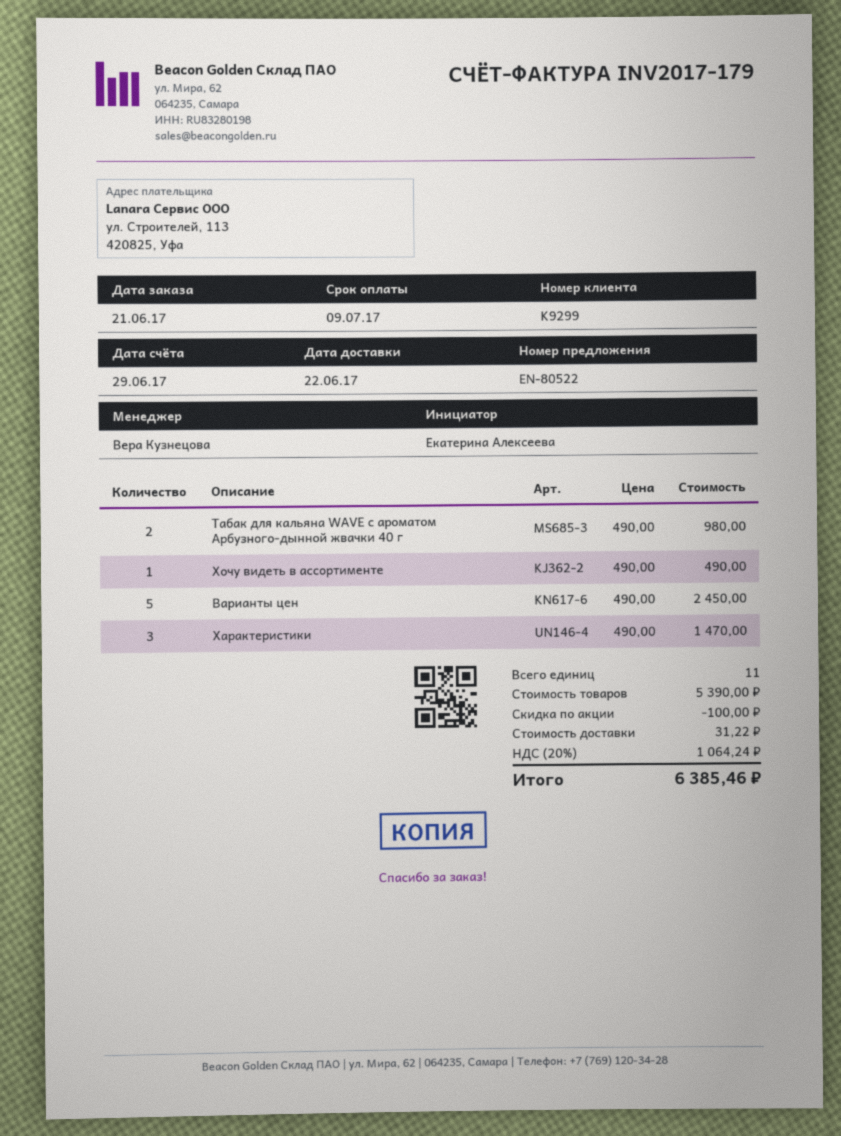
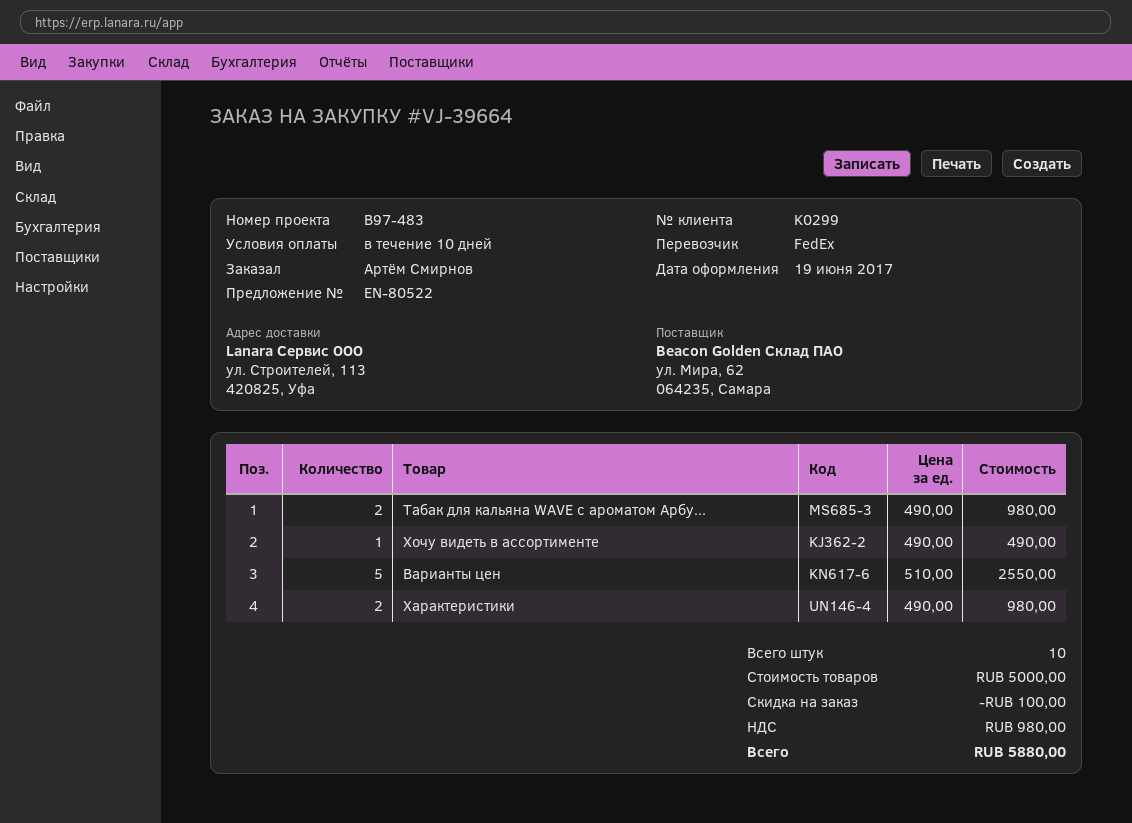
order date: 2017-06-21 -> 2017-06-19
customer number: K9299 -> K0299
ordered by: Екатерина Алексеева -> Артём Смирнов
Варианты цен: 5 x 490.00 = 2450.00 -> 5 x 510.00 = 2550.00
Характеристики: 3 x 490.00 = 1470.00 -> 2 x 490.00 = 980.00
total quantity: 11 -> 10
subtotal: 5390.00 -> 5000.00
shipping: 31.22 -> none
tax: 1064.24 -> 980.00
total: 6385.46 -> 5880.00

